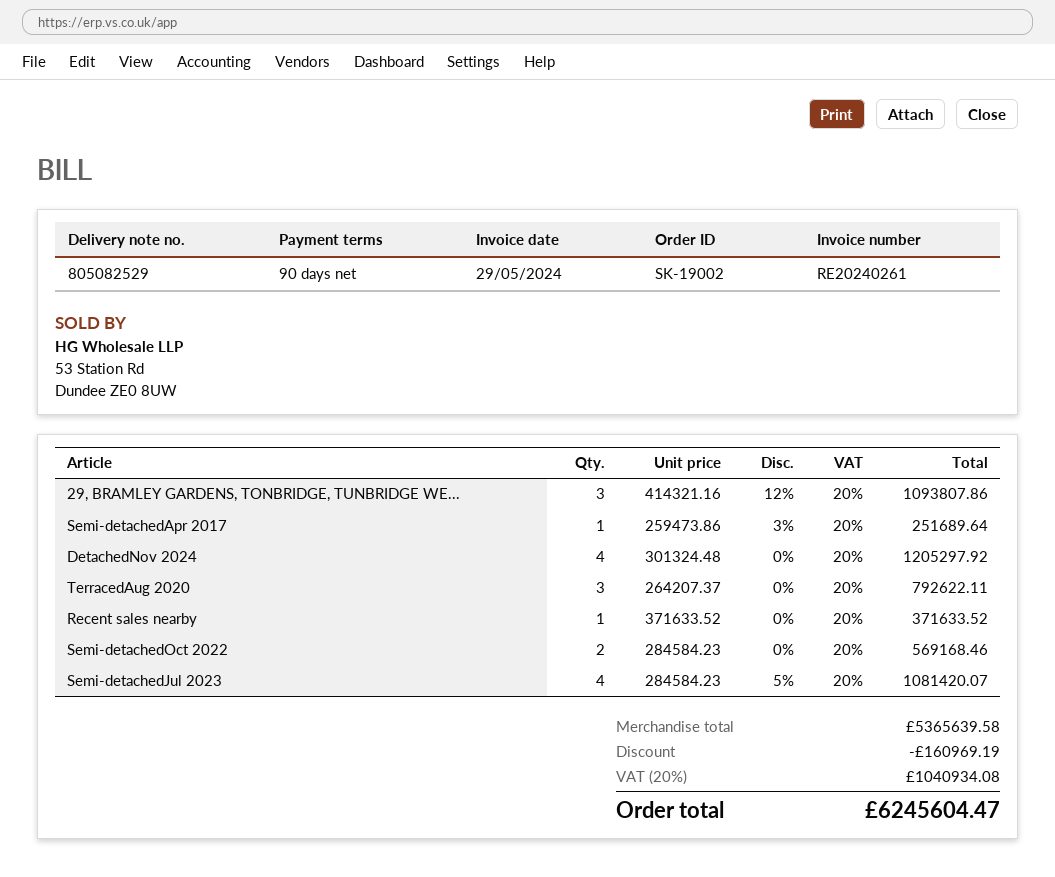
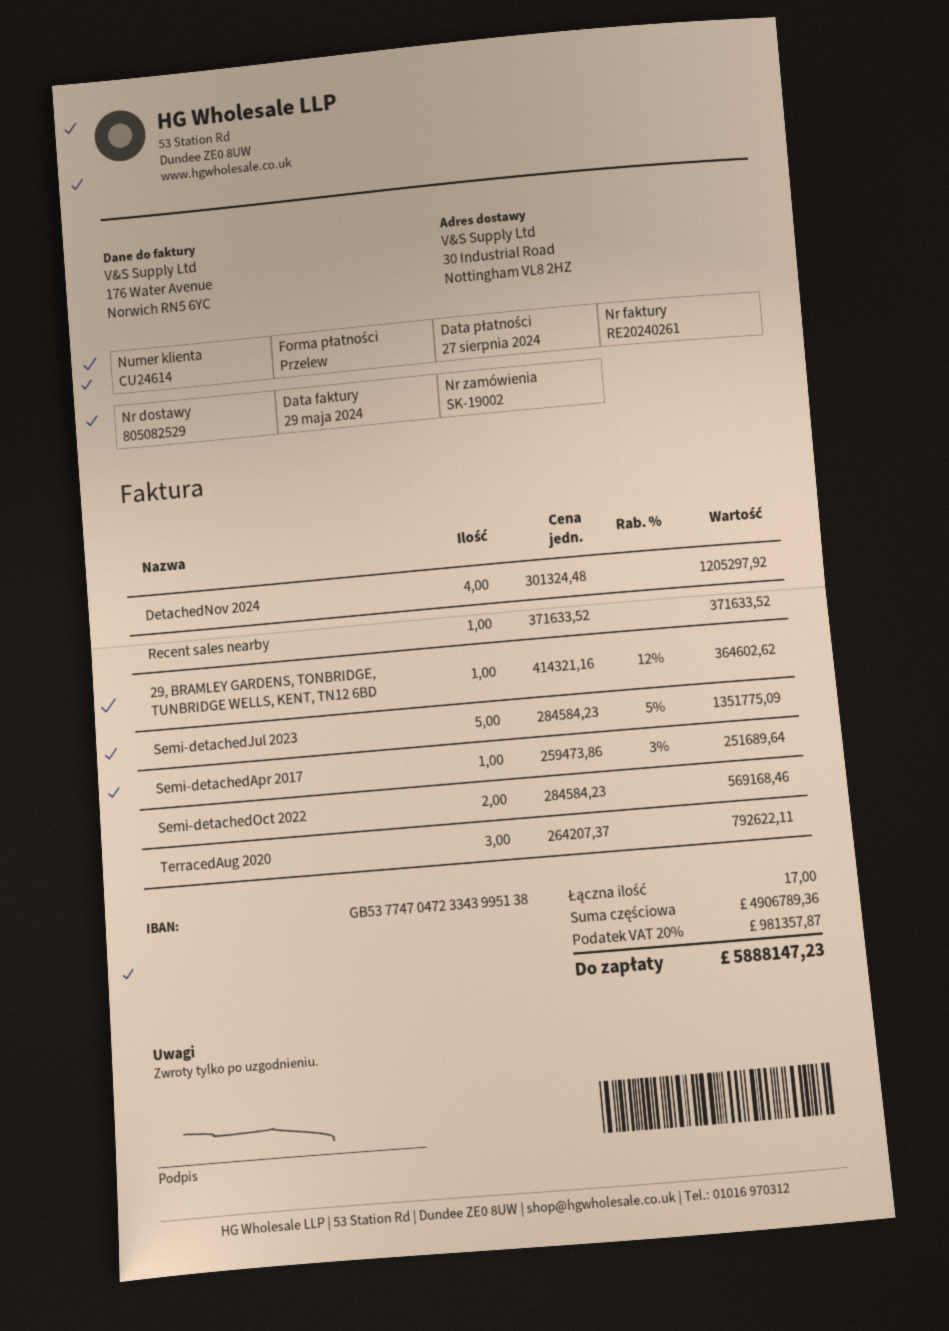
29, BRAMLEY GARDENS, TONBRIDGE, TUNBRIDGE WE...: 3 x 414321.16 - 12% = 1093807.86 -> 1 x 414321.16 - 12% = 364602.62
Semi-detachedJul 2023: 4 x 284584.23 - 5% = 1081420.07 -> 5 x 284584.23 - 5% = 1351775.09
subtotal: 5365639.58 -> 4906789.36
discount: 160969.19 -> none
tax: 20% = 1040934.08 -> 20% = 981357.87
total: 6245604.47 -> 5888147.23

